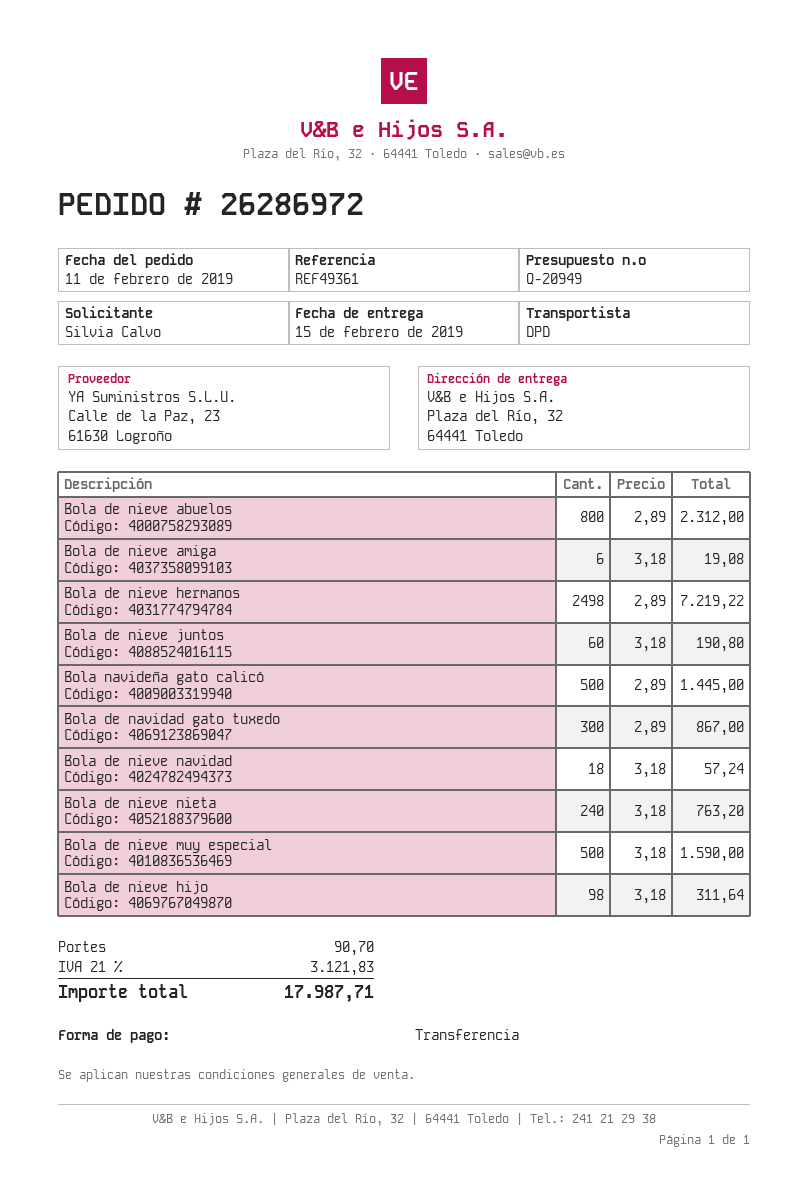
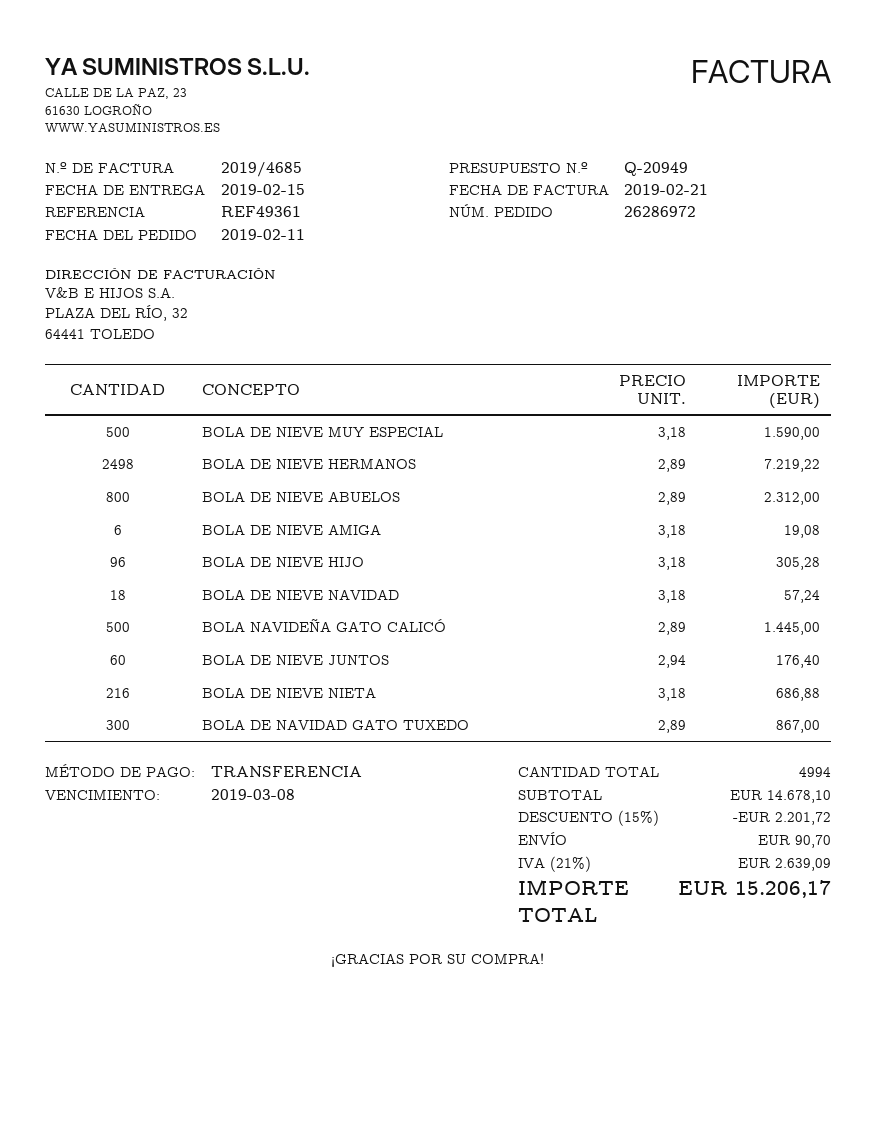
Bola de nieve juntos: 60 x 3.18 = 190.80 -> 60 x 2.94 = 176.40
Bola de nieve nieta: 240 x 3.18 = 763.20 -> 216 x 3.18 = 686.88
Bola de nieve hijo: 98 x 3.18 = 311.64 -> 96 x 3.18 = 305.28
discount: none -> 15% = 2201.72
tax: 21% = 3121.83 -> 21% = 2639.09
total: 17987.71 -> 15206.17

